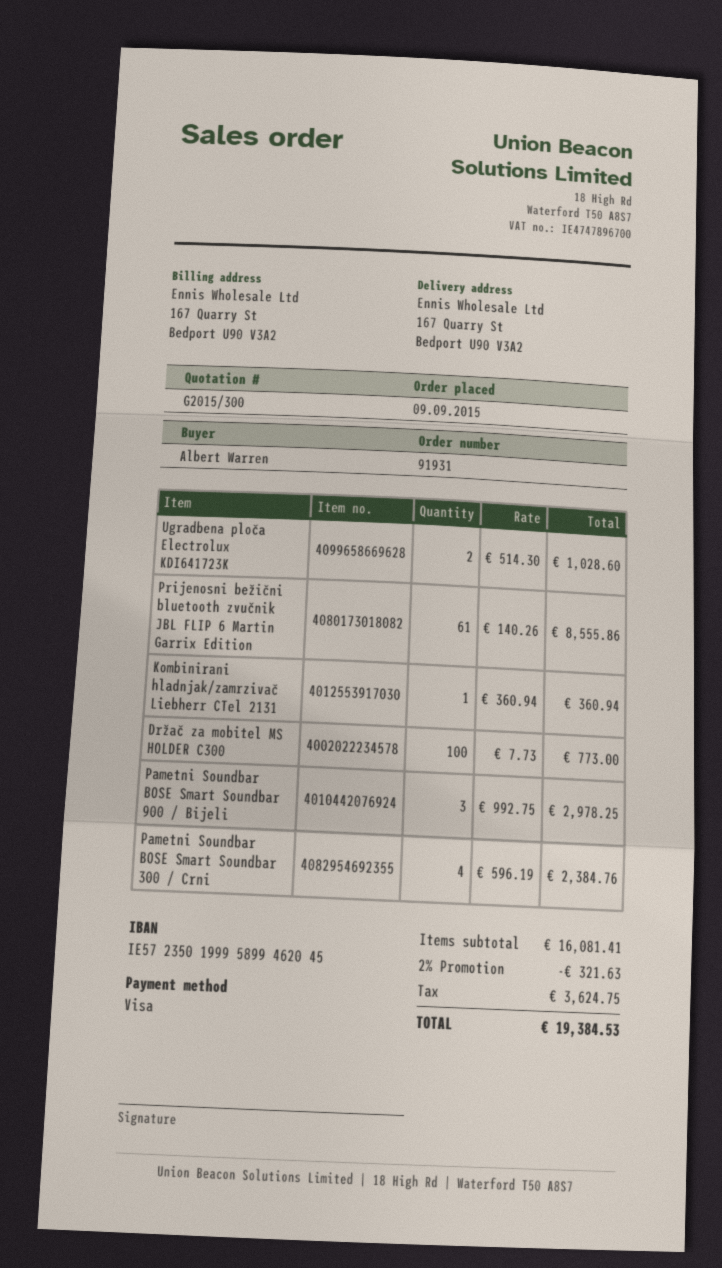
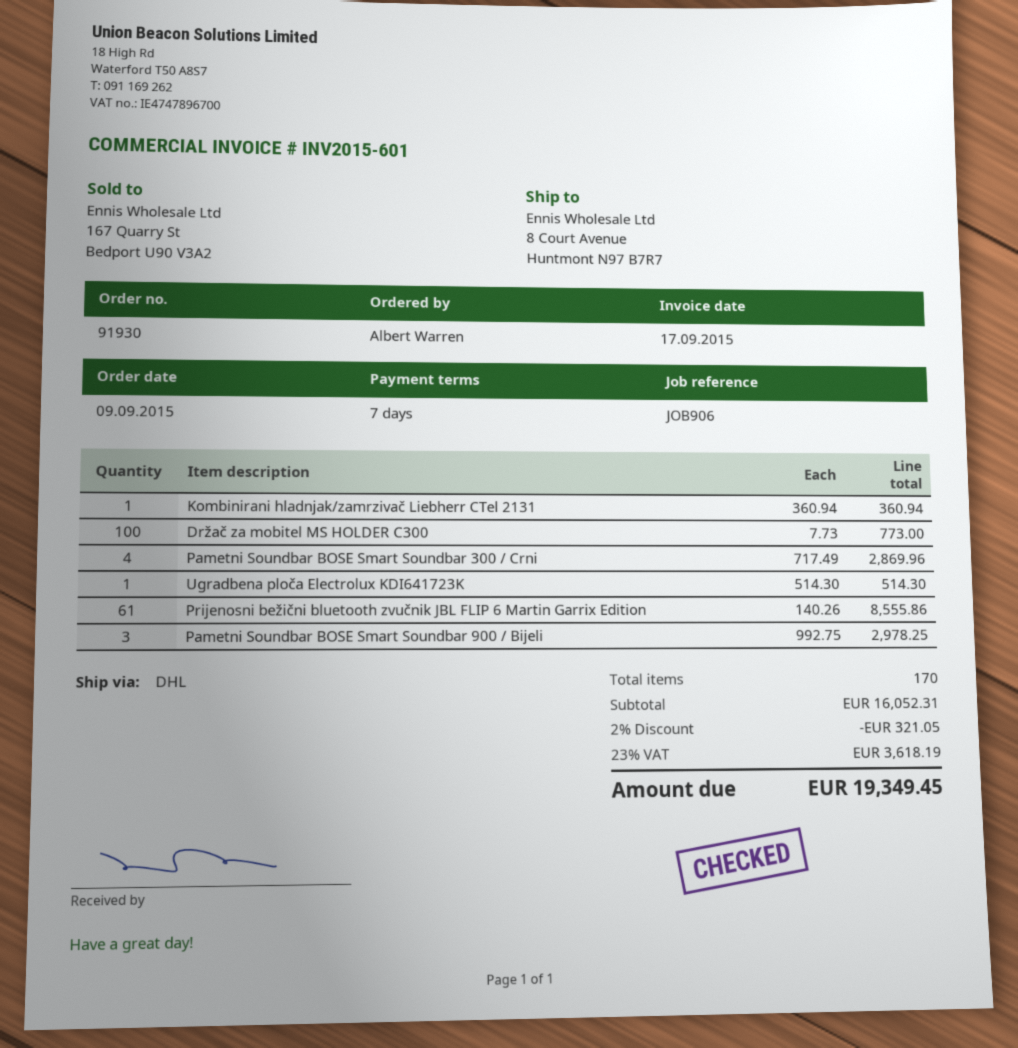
order number: 91931 -> 91930
ship to: 167 Quarry St, Bedport U90 V3A2 -> 8 Court Avenue, Huntmont N97 B7R7
Ugradbena ploča Electrolux KDI641723K: 2 x 514.30 = 1028.60 -> 1 x 514.30 = 514.30
Pametni Soundbar BOSE Smart Soundbar 300 / Crni: 4 x 596.19 = 2384.76 -> 4 x 717.49 = 2869.96
subtotal: 16081.41 -> 16052.31
discount: 2% = 321.63 -> 2% = 321.05
tax: 3624.75 -> 3618.19
total: 19384.53 -> 19349.45

